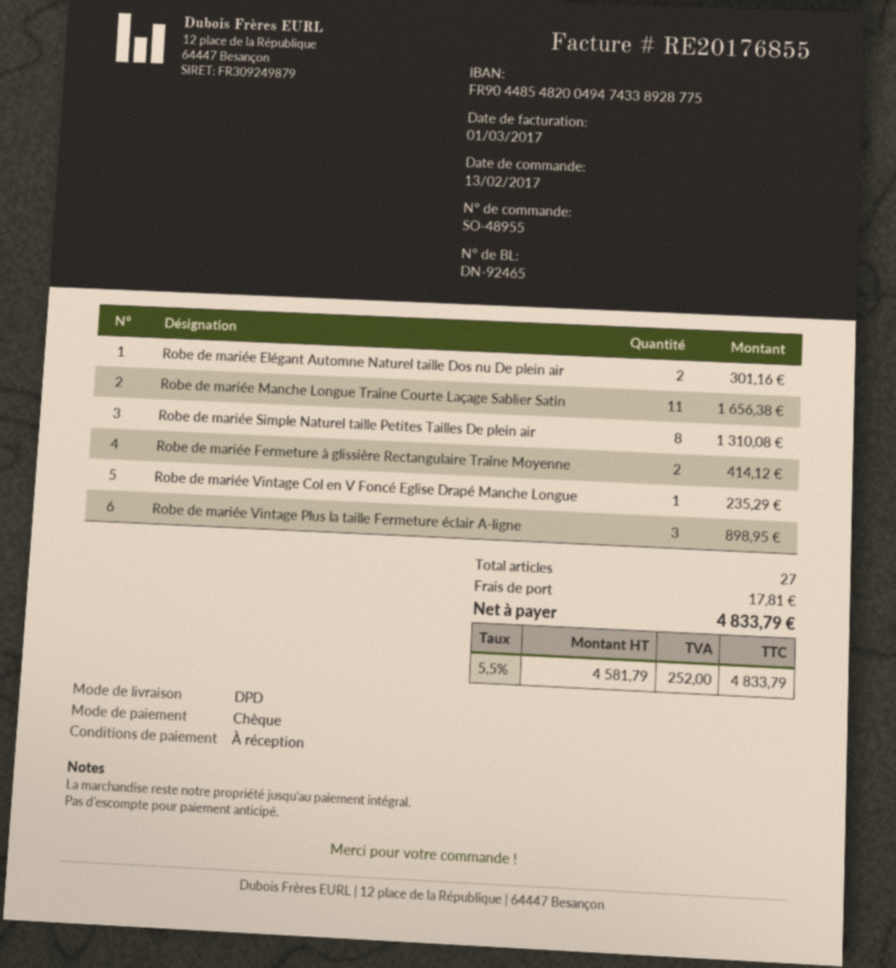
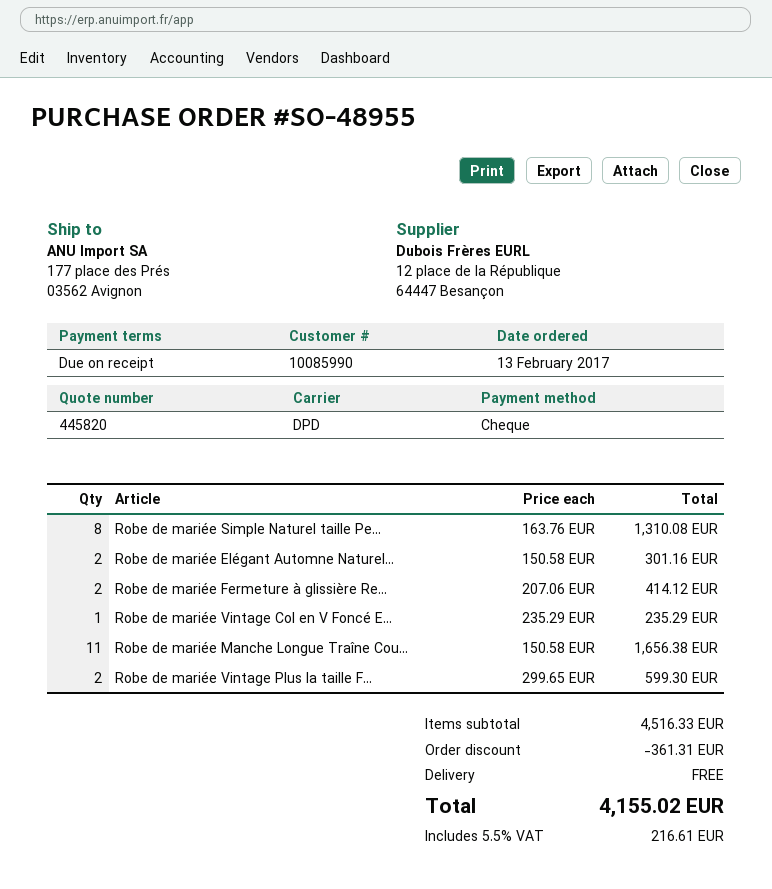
Robe de mariée Vintage Plus la taille Fermeture éclair A-ligne: 3 for 898.95 -> 2 for 599.30
discount: none -> 361.31
shipping: 17.81 -> 0.00
tax: 5.5% = 252.00 -> 5.5% = 216.61
total: 4833.79 -> 4155.02

